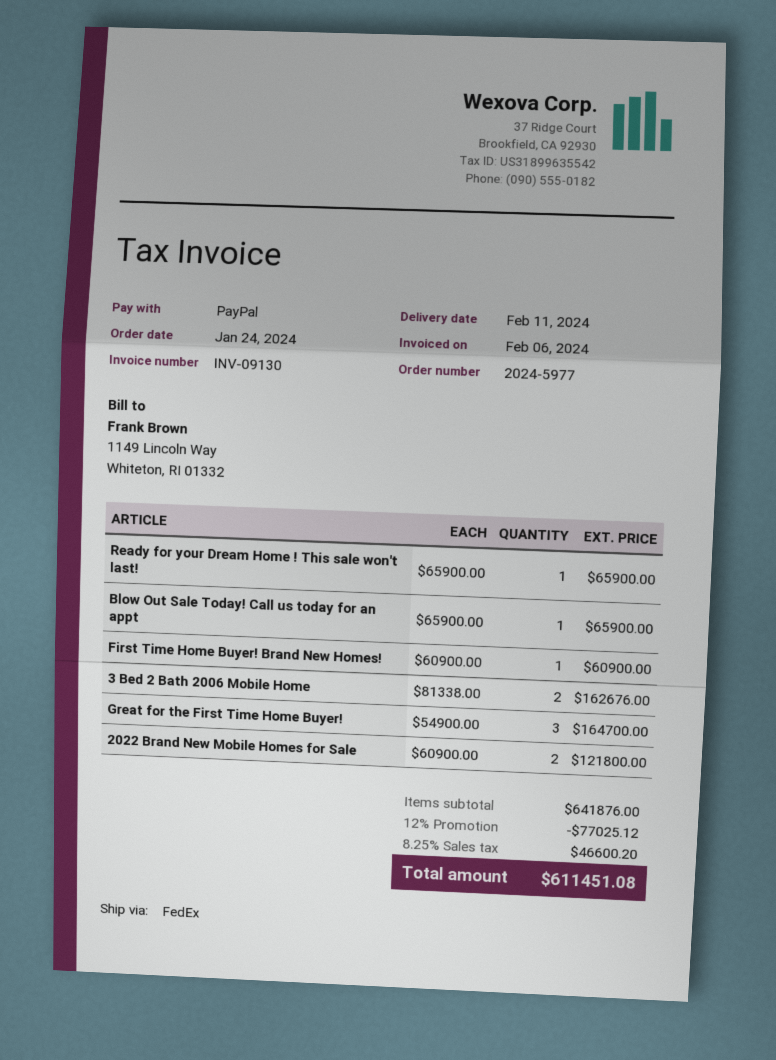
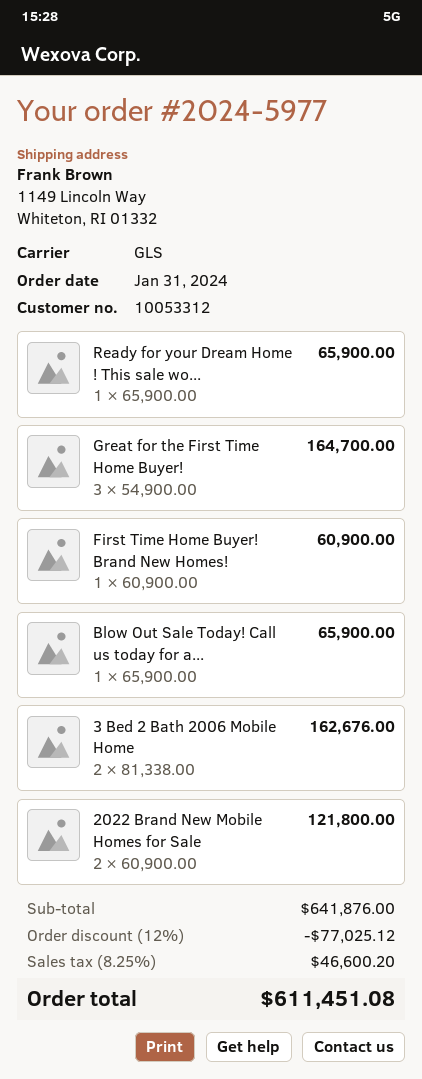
order date: 2024-01-24 -> 2024-01-31
shipping method: FedEx -> GLS

